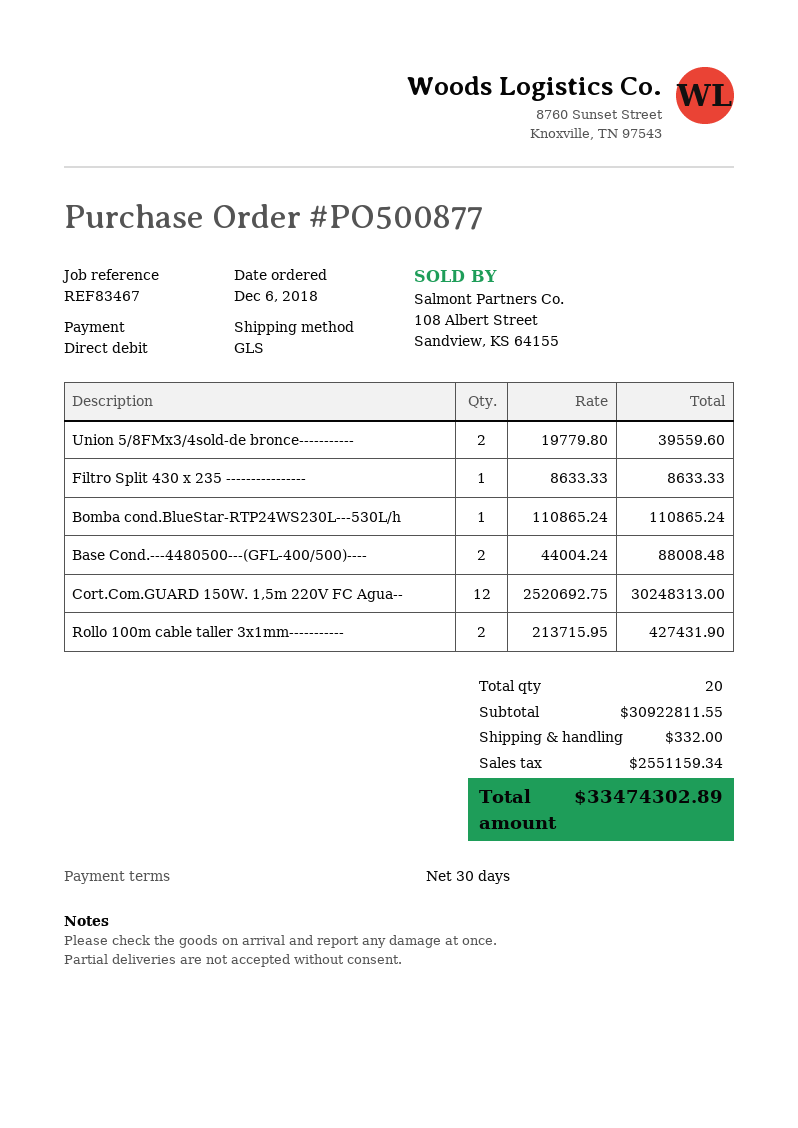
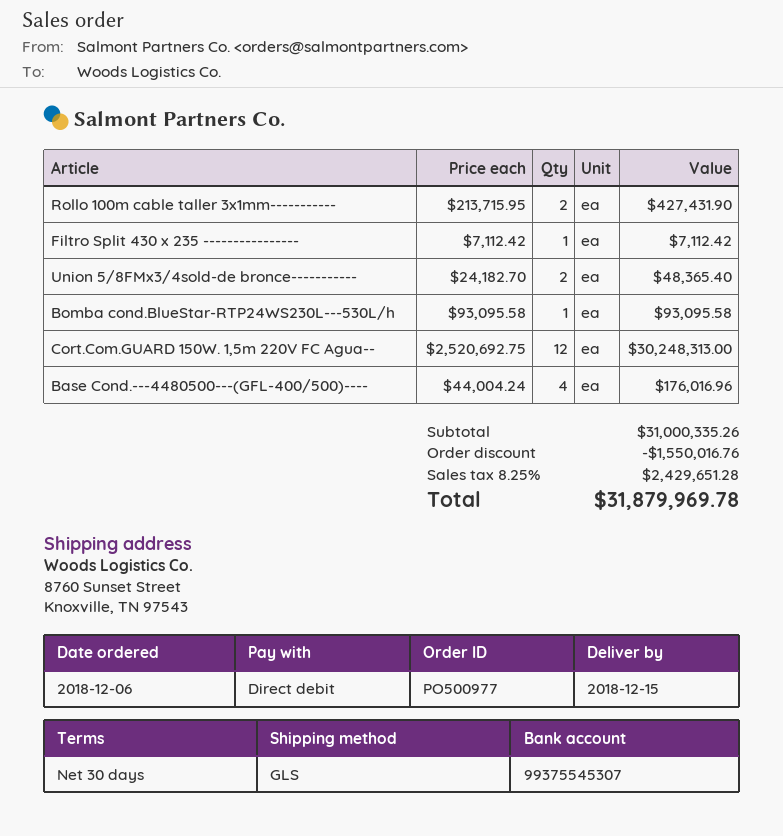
order number: PO500877 -> PO500977
Union 5/8FMx3/4sold-de bronce-----------: 2 x 19779.80 = 39559.60 -> 2 x 24182.70 = 48365.40
Filtro Split 430 x 235 ----------------: 1 x 8633.33 = 8633.33 -> 1 x 7112.42 = 7112.42
Bomba cond.BlueStar-RTP24WS230L---530L/h: 1 x 110865.24 = 110865.24 -> 1 x 93095.58 = 93095.58
Base Cond.---4480500---(GFL-400/500)----: 2 x 44004.24 = 88008.48 -> 4 x 44004.24 = 176016.96
subtotal: 30922811.55 -> 31000335.26
discount: none -> 1550016.76
shipping: 332.00 -> none
tax: 2551159.34 -> 2429651.28
total: 33474302.89 -> 31879969.78

